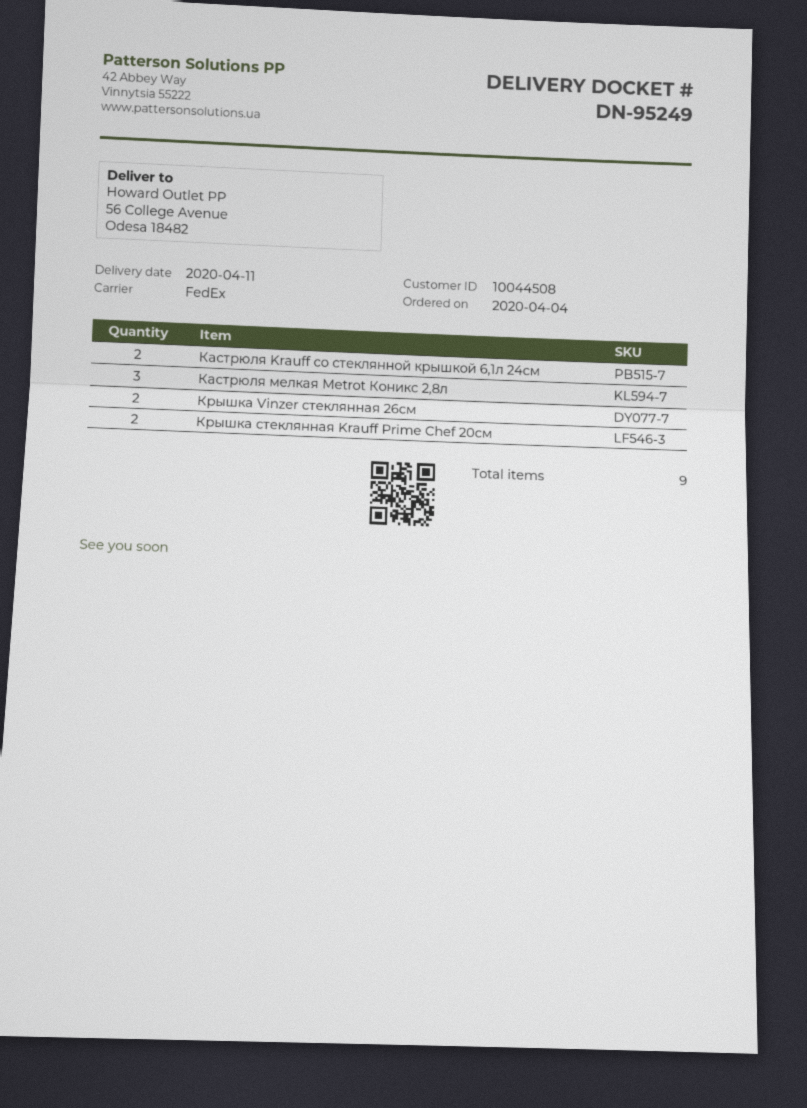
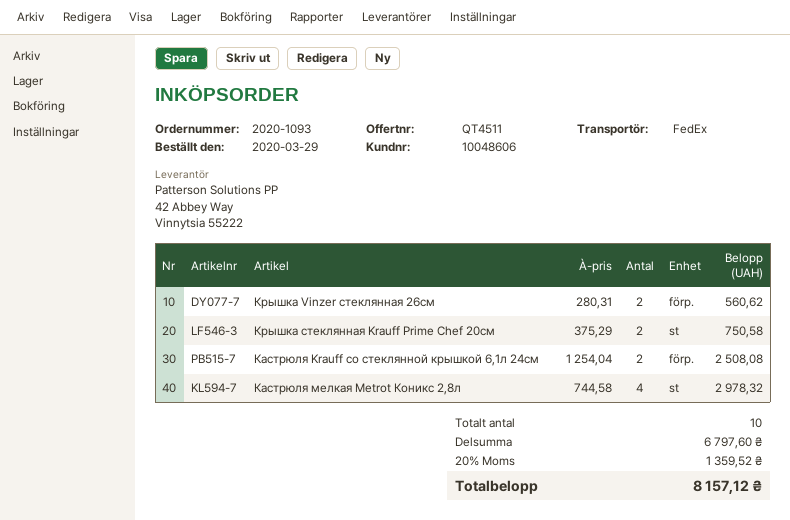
order date: 2020-04-04 -> 2020-03-29
customer number: 10044508 -> 10048606
Кастрюля мелкая Metrot Коникс 2,8л: 3 -> 4
total quantity: 9 -> 10

